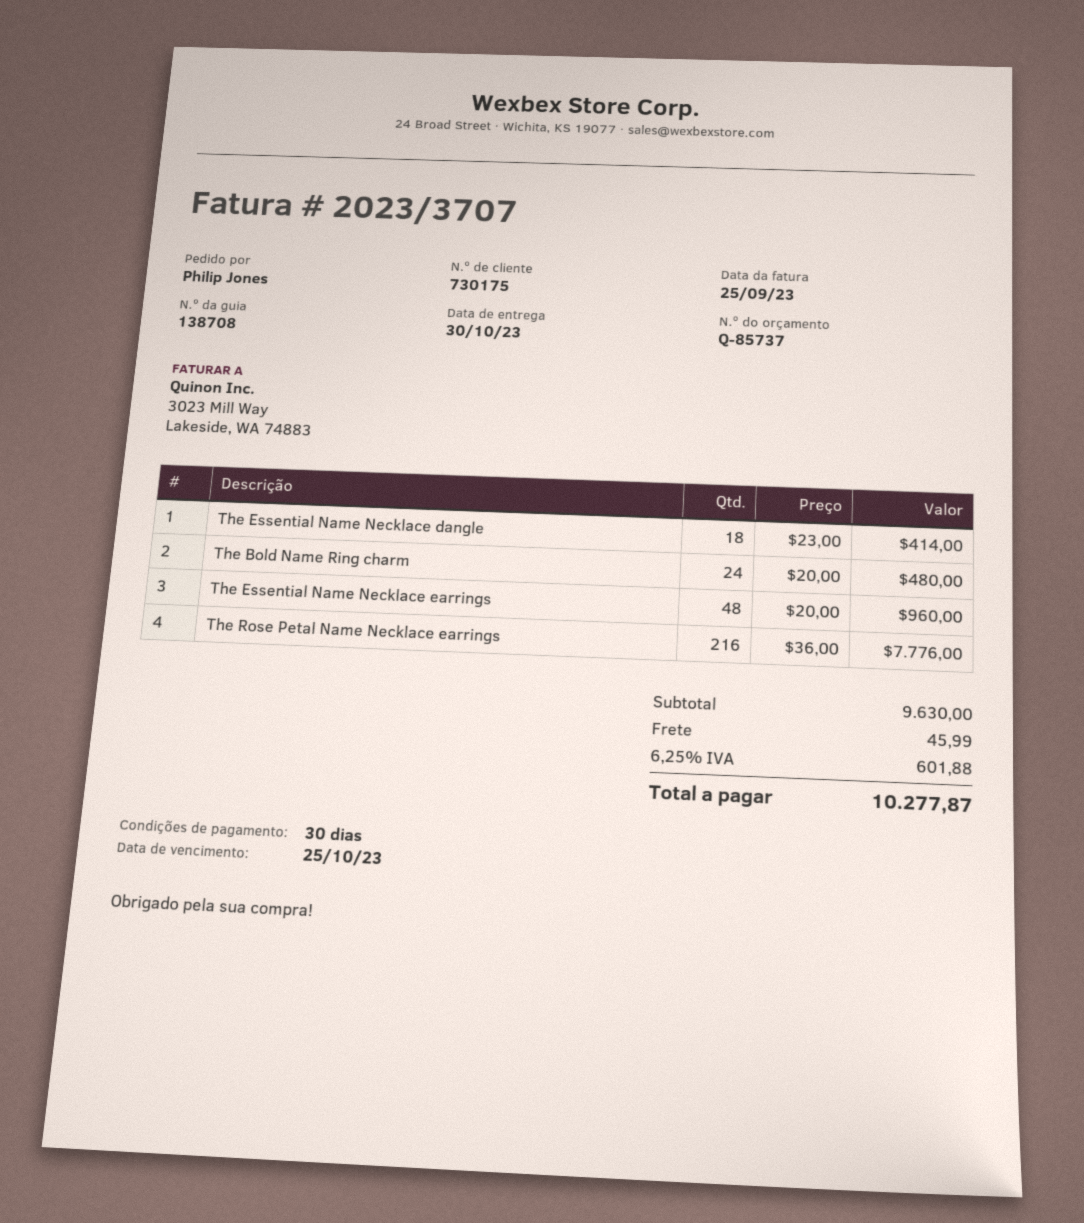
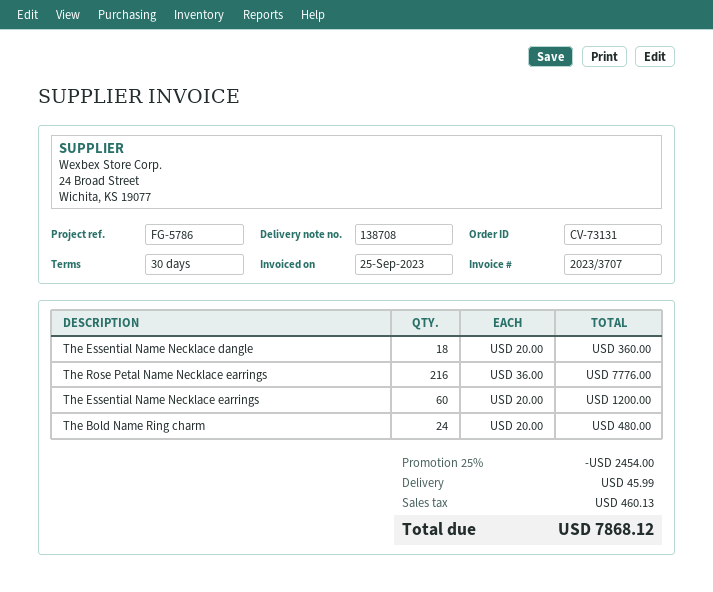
The Essential Name Necklace dangle: 18 x 23.00 = 414.00 -> 18 x 20.00 = 360.00
The Essential Name Necklace earrings: 48 x 20.00 = 960.00 -> 60 x 20.00 = 1200.00
discount: none -> 25% = 2454.00
tax: 601.88 -> 460.13
total: 10277.87 -> 7868.12

